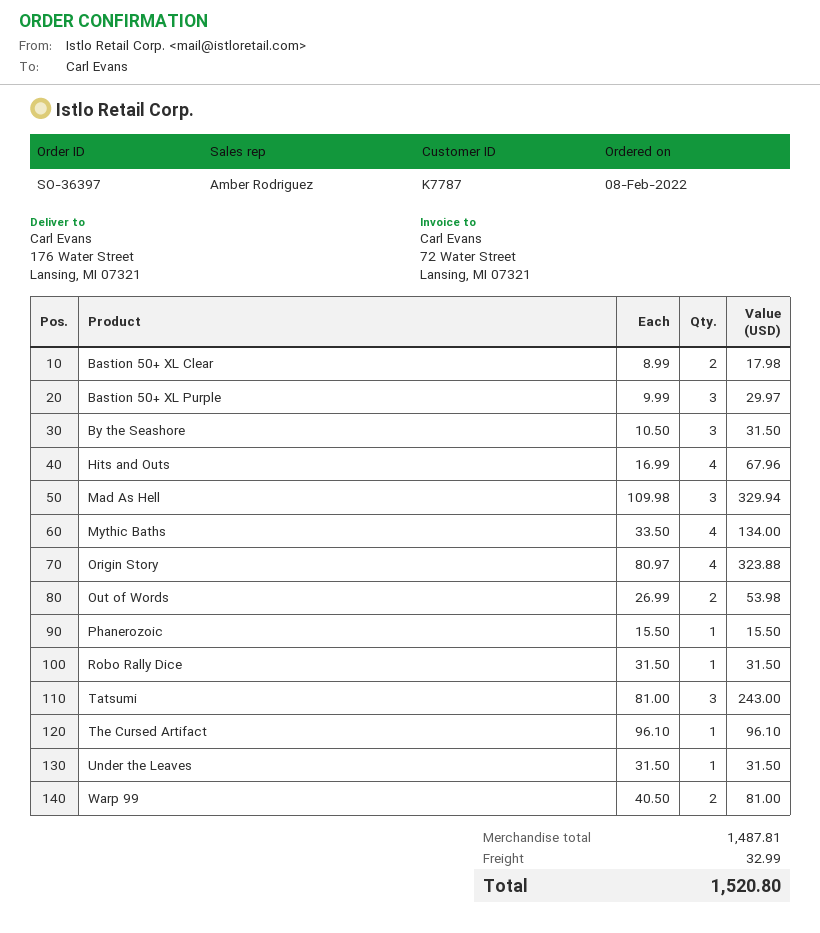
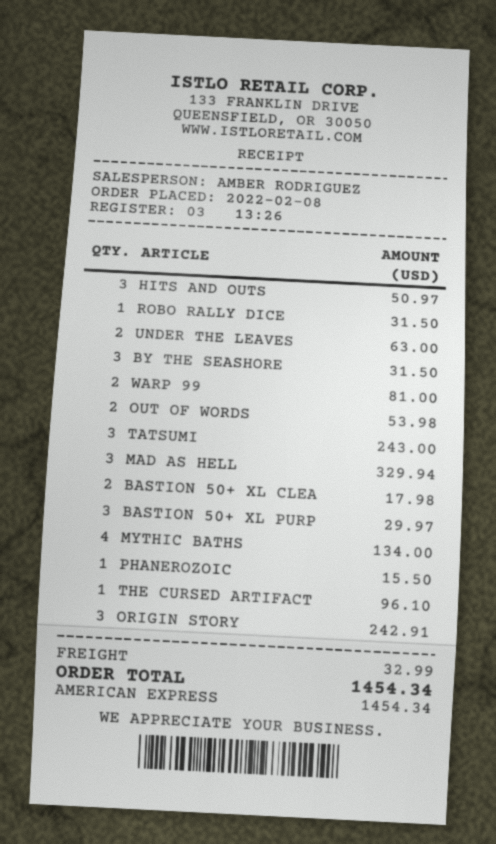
Hits and Outs: 4 for 67.96 -> 3 for 50.97
Origin Story: 4 for 323.88 -> 3 for 242.91
Under the Leaves: 1 for 31.50 -> 2 for 63.00
total: 1520.80 -> 1454.34

